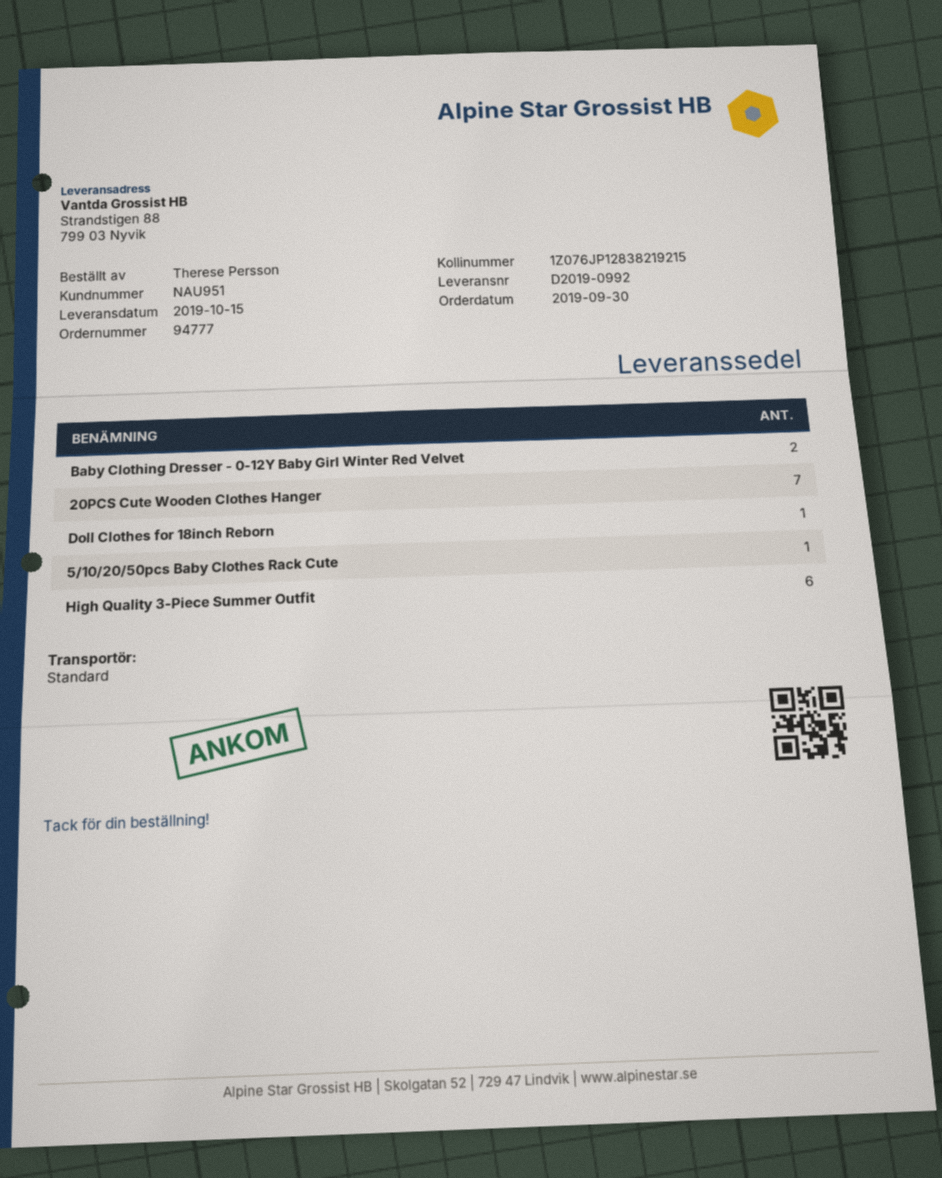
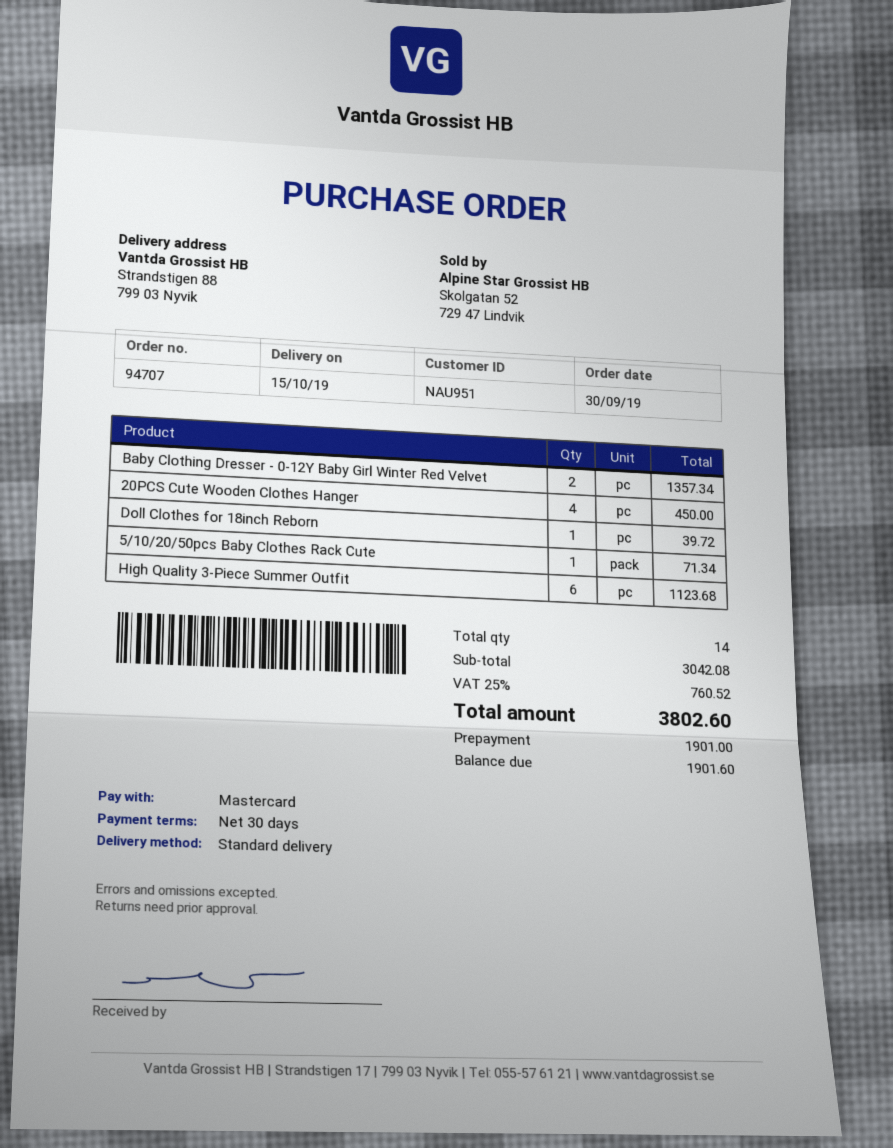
order number: 94777 -> 94707
20PCS Cute Wooden Clothes Hanger: 7 -> 4

